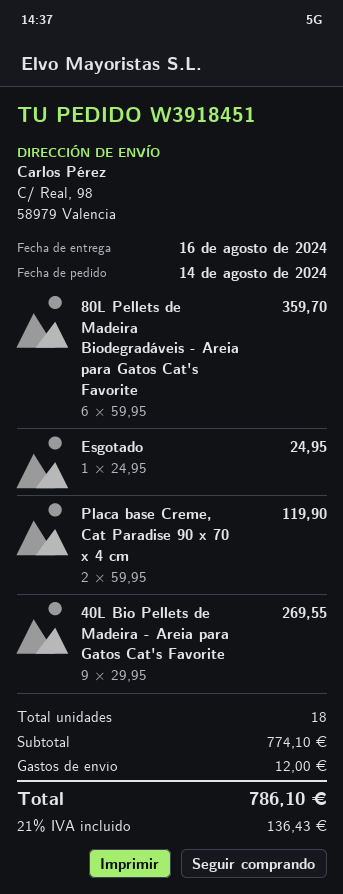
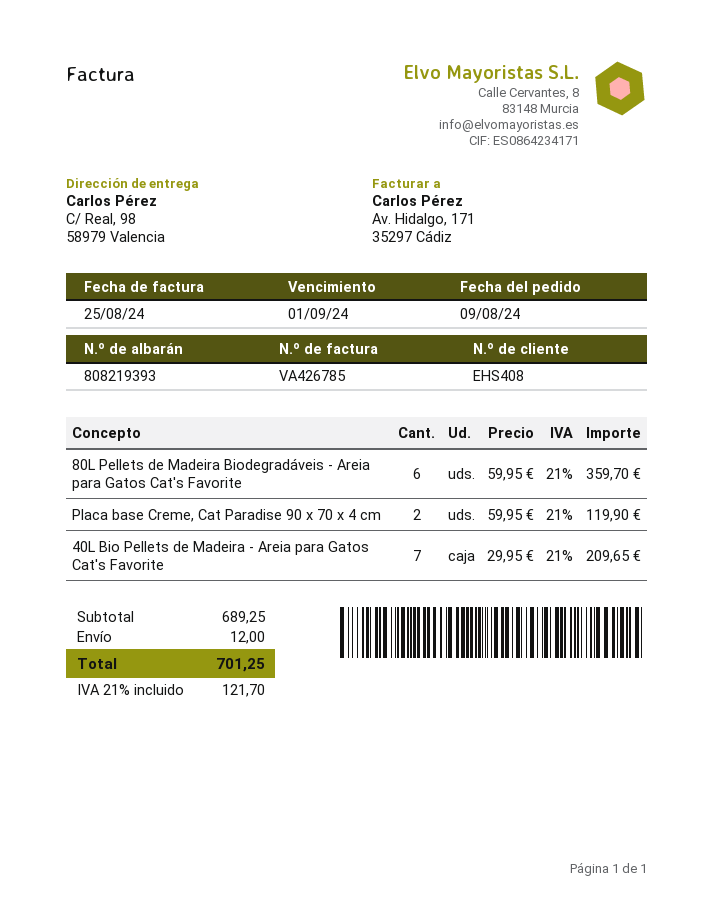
order date: 2024-08-14 -> 2024-08-09
Esgotado: 1 x 24.95 = 24.95 -> none
40L Bio Pellets de Madeira - Areia para Gatos Cat's Favorite: 9 x 29.95 = 269.55 -> 7 x 29.95 = 209.65
subtotal: 774.10 -> 689.25
tax: 21% = 136.43 -> 21% = 121.70
total: 786.10 -> 701.25

